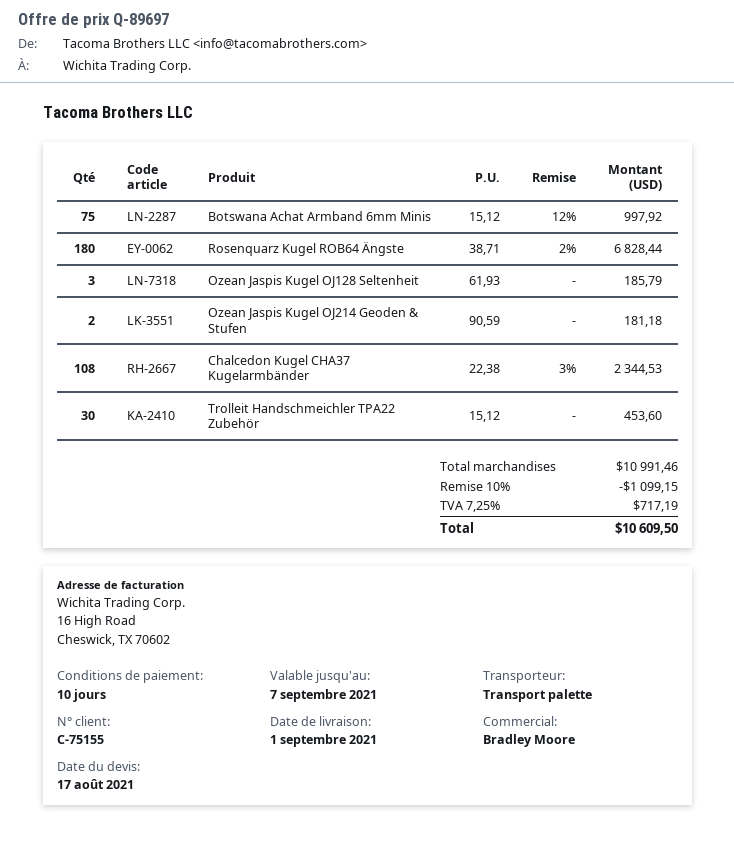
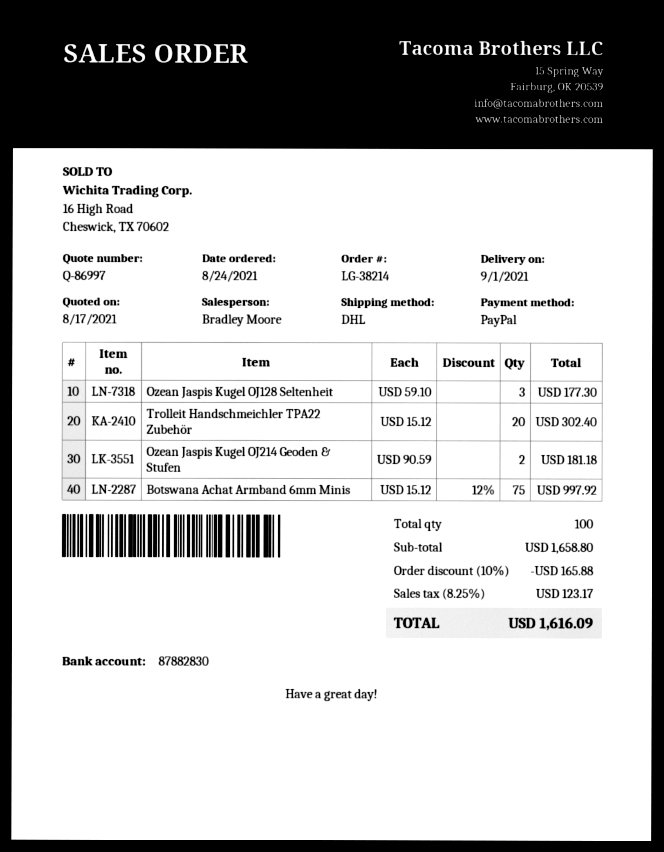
quote number: Q-89697 -> Q-86997
shipping method: pallet freight -> DHL
Rosenquarz Kugel ROB64 Ängste: 180 x 38.71 - 2% = 6828.44 -> none
Ozean Jaspis Kugel OJ128 Seltenheit: 3 x 61.93 = 185.79 -> 3 x 59.10 = 177.30
Chalcedon Kugel CHA37 Kugelarmbänder: 108 x 22.38 - 3% = 2344.53 -> none
Trolleit Handschmeichler TPA22 Zubehör: 30 x 15.12 = 453.60 -> 20 x 15.12 = 302.40
subtotal: 10991.46 -> 1658.80
discount: 10% = 1099.15 -> 10% = 165.88
tax: 7.25% = 717.19 -> 8.25% = 123.17
total: 10609.50 -> 1616.09

